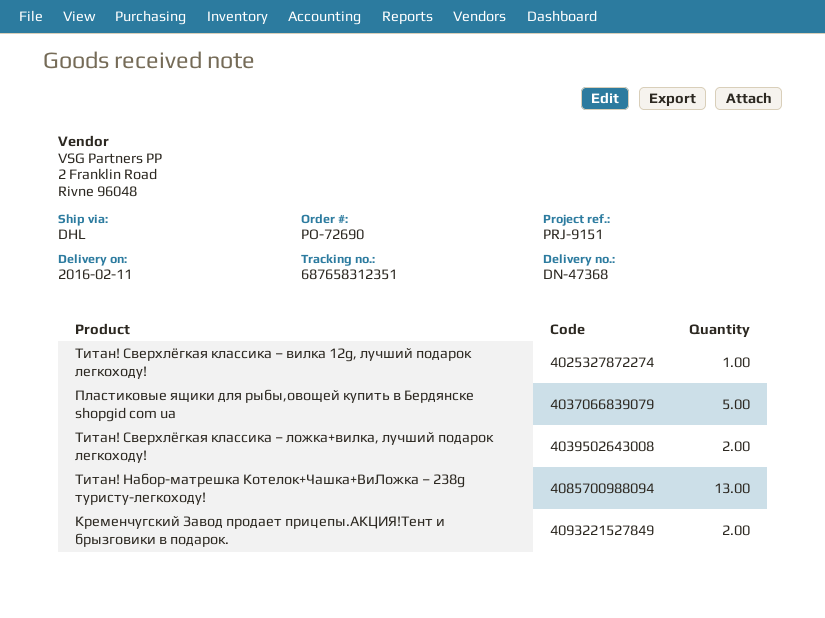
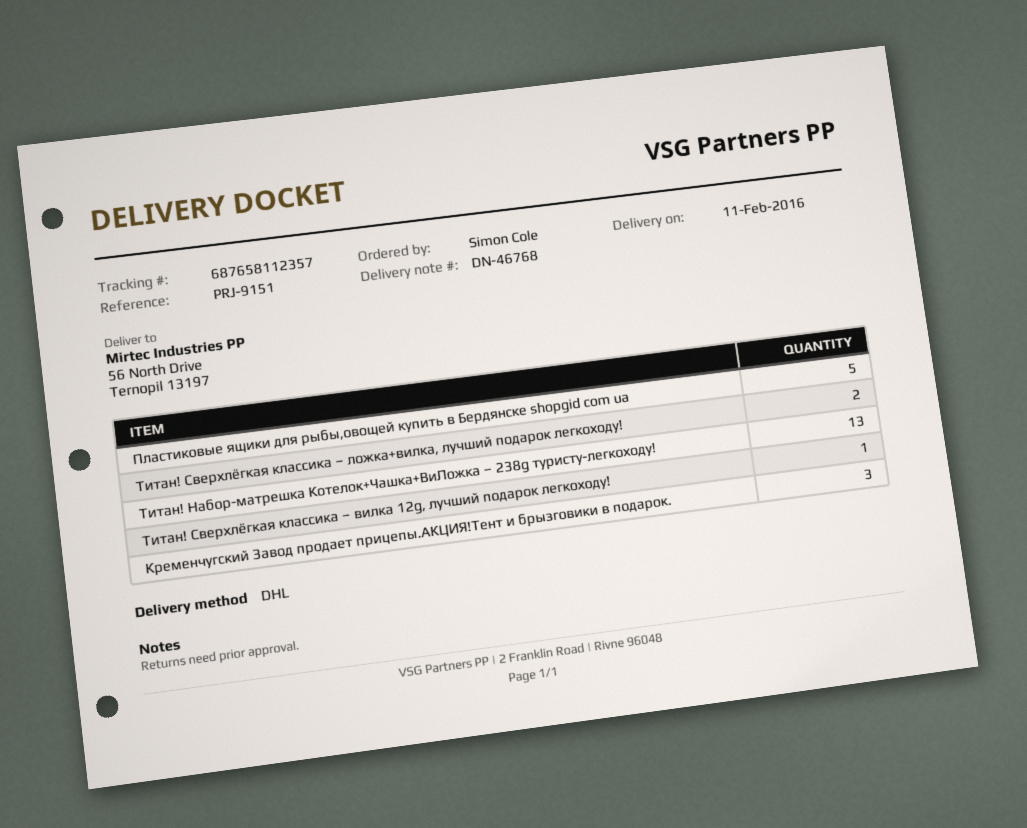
delivery note number: DN-47368 -> DN-46768
tracking number: 687658312351 -> 687658112357
Кременчугский Завод продает прицепы.АКЦИЯ!Тент и брызговики в подарок.: 2 -> 3

